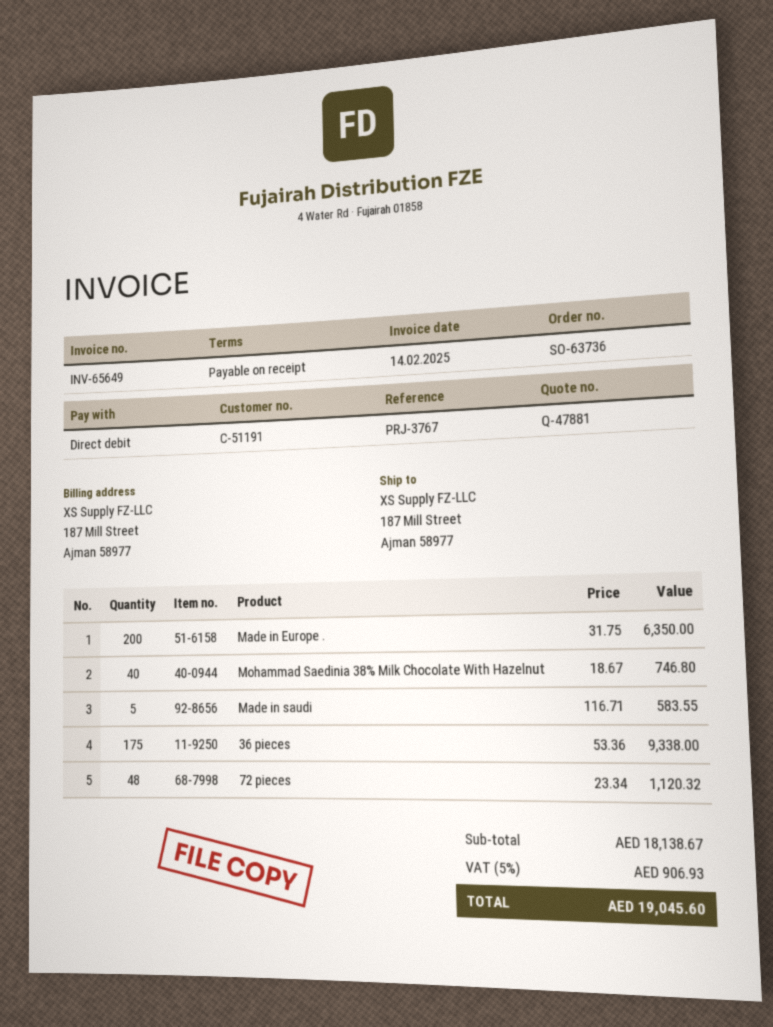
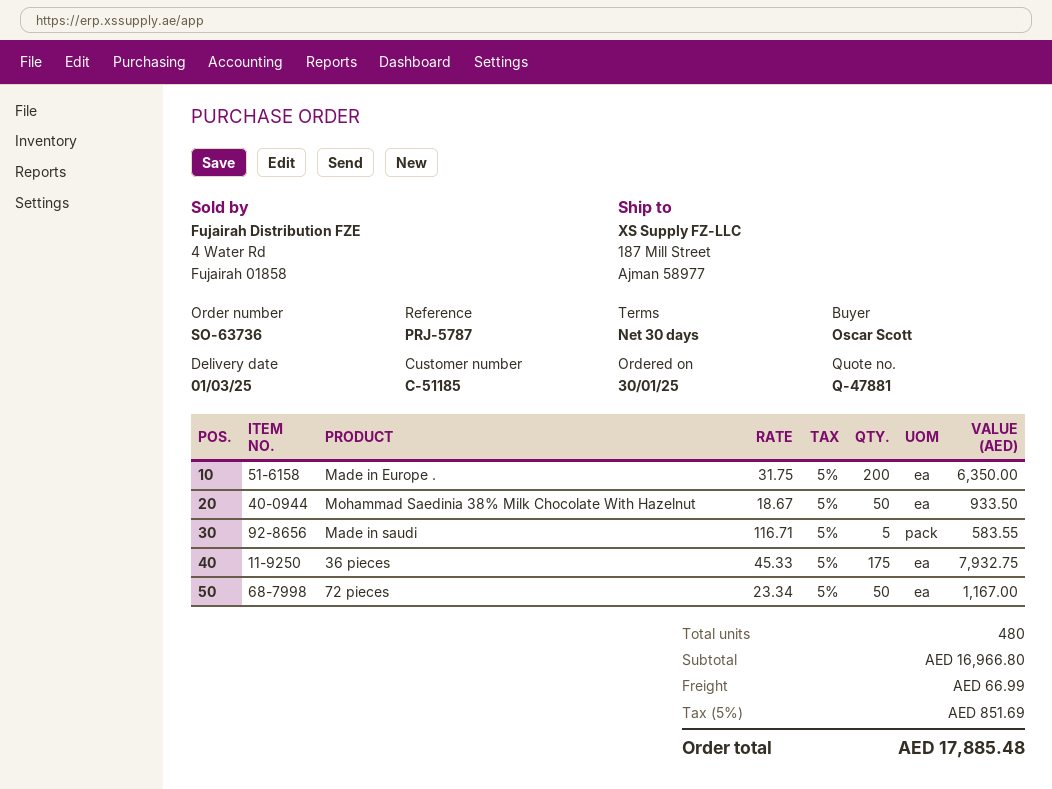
payment terms: on receipt -> 30 days
customer number: C-51191 -> C-51185
reference: PRJ-3767 -> PRJ-5787
Mohammad Saedinia 38% Milk Chocolate With Hazelnut: 40 x 18.67 = 746.80 -> 50 x 18.67 = 933.50
36 pieces: 175 x 53.36 = 9338.00 -> 175 x 45.33 = 7932.75
72 pieces: 48 x 23.34 = 1120.32 -> 50 x 23.34 = 1167.00
subtotal: 18138.67 -> 16966.80
shipping: none -> 66.99
tax: 5% = 906.93 -> 5% = 851.69
total: 19045.60 -> 17885.48

